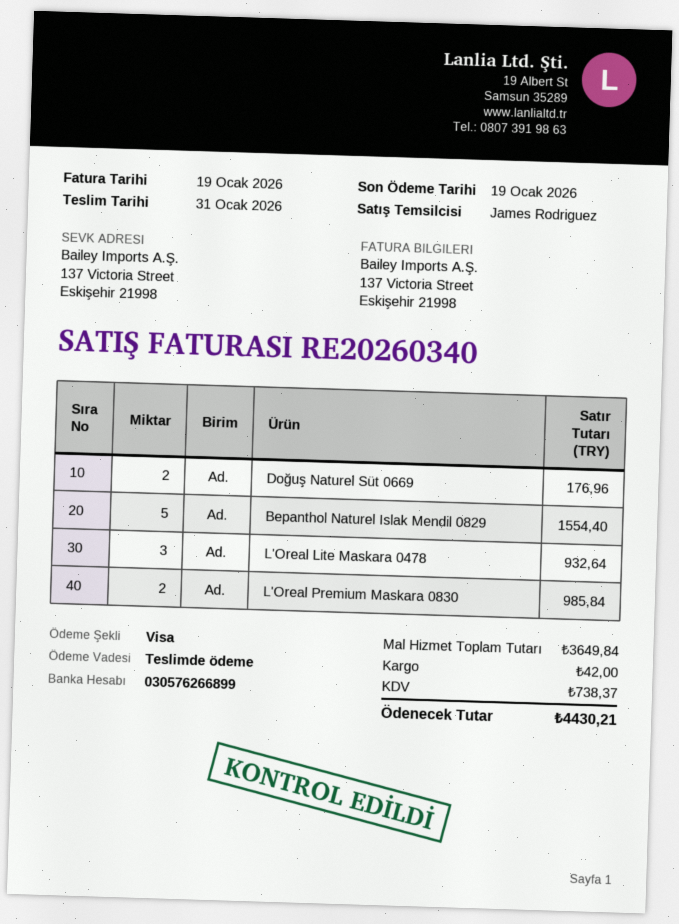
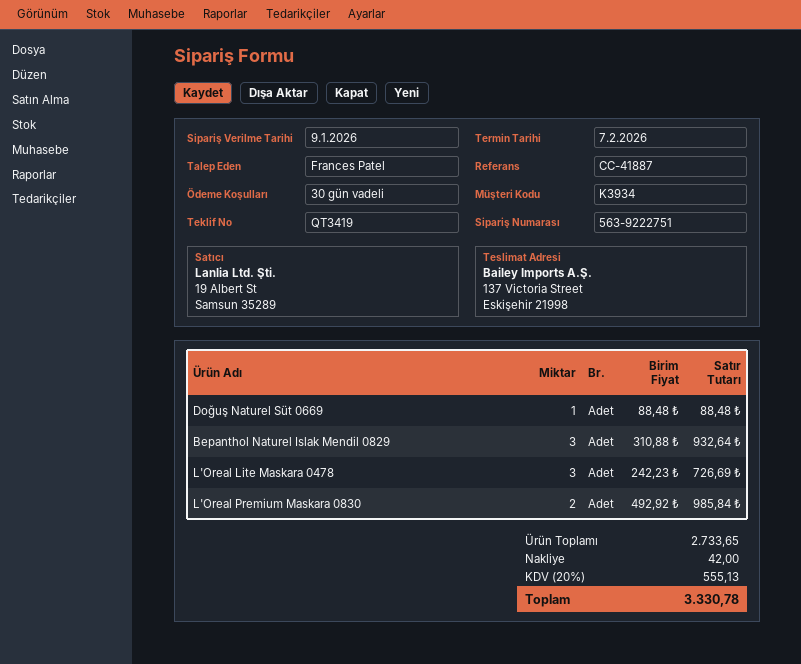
delivery date: 2026-01-31 -> 2026-02-07
payment terms: on receipt -> 30 days
Doğuş Naturel Süt 0669: 2 for 176.96 -> 1 for 88.48
Bepanthol Naturel Islak Mendil 0829: 5 for 1554.40 -> 3 for 932.64
L'Oreal Lite Maskara 0478: 3 for 932.64 -> 3 for 726.69
subtotal: 3649.84 -> 2733.65
tax: 738.37 -> 555.13
total: 4430.21 -> 3330.78

